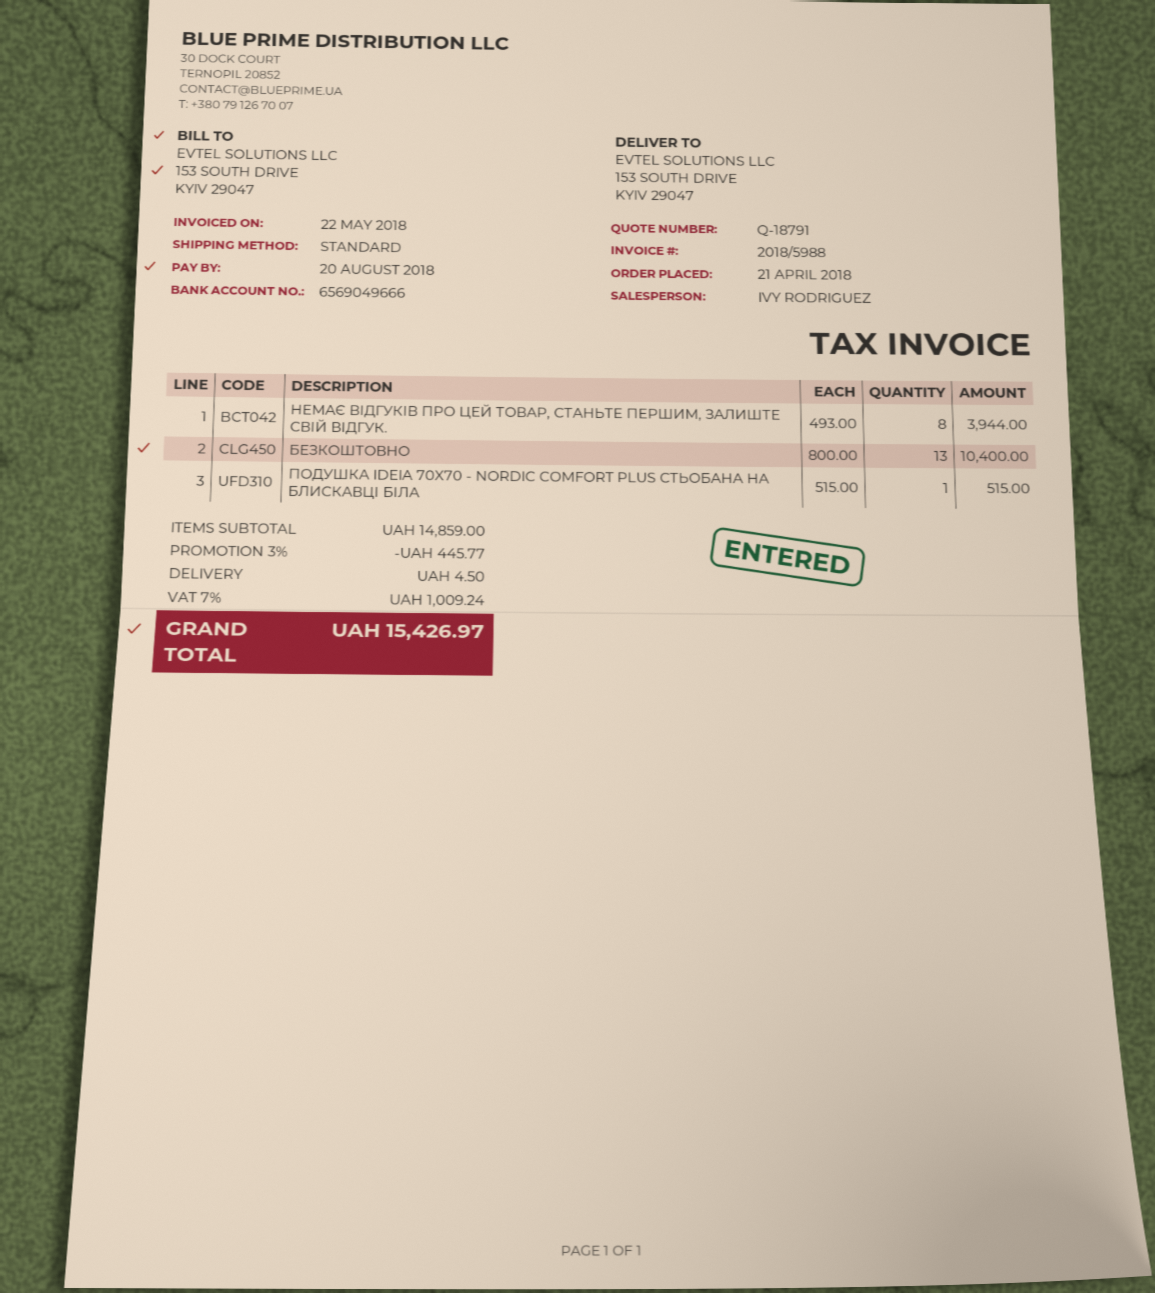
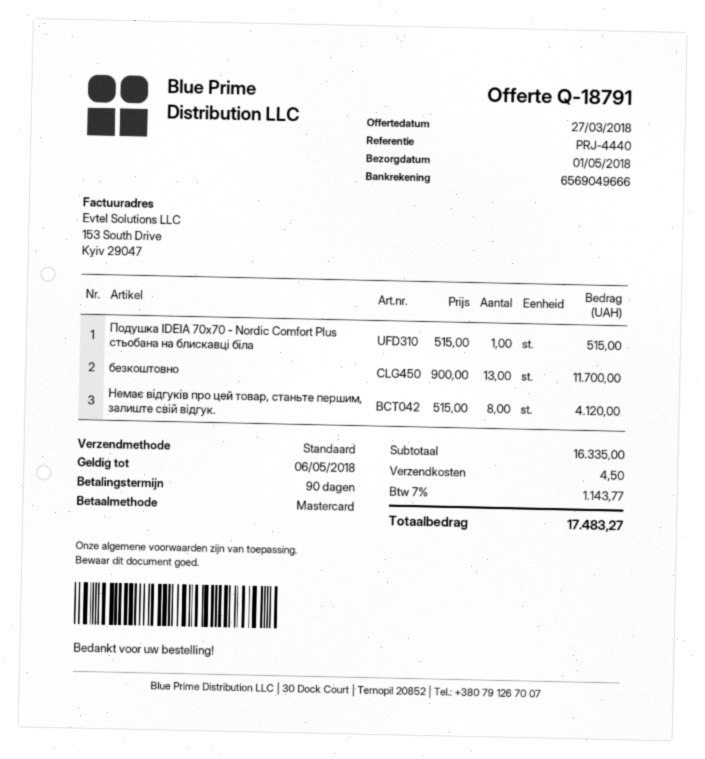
НЕМАЄ ВІДГУКІВ ПРО ЦЕЙ ТОВАР, СТАНЬТЕ ПЕРШИМ, ЗАЛИШТЕ СВІЙ ВІДГУК.: 8 x 493.00 = 3944.00 -> 8 x 515.00 = 4120.00
БЕЗКОШТОВНО: 13 x 800.00 = 10400.00 -> 13 x 900.00 = 11700.00
subtotal: 14859.00 -> 16335.00
discount: 3% = 445.77 -> none
tax: 7% = 1009.24 -> 7% = 1143.77
total: 15426.97 -> 17483.27

